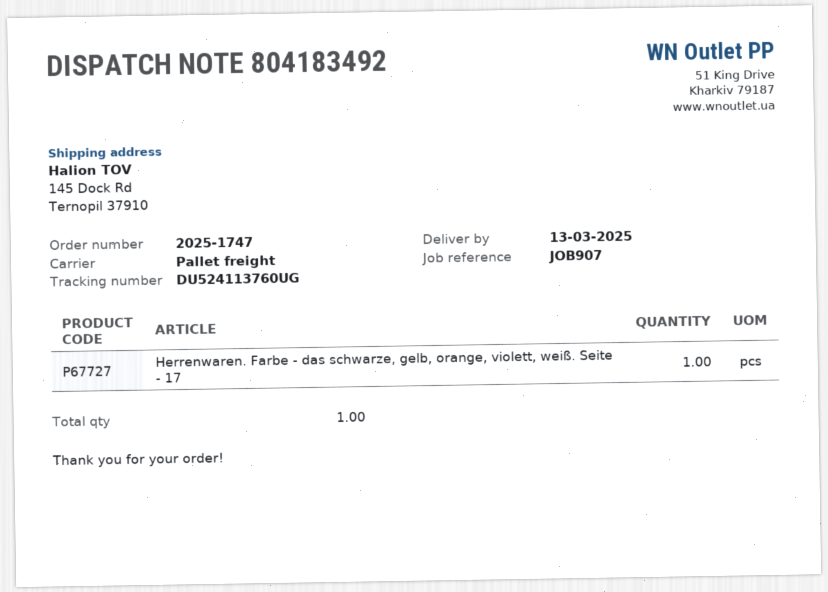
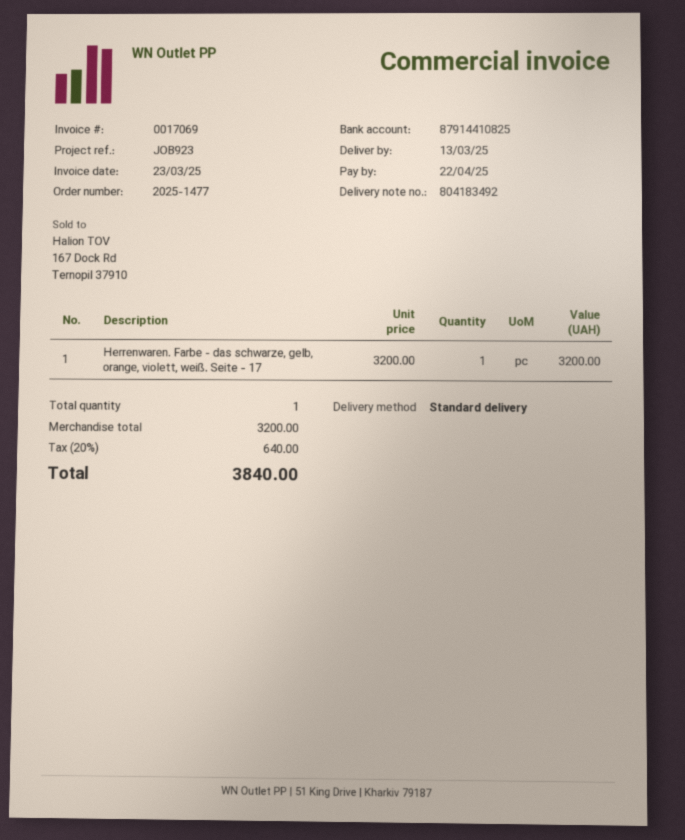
order number: 2025-1747 -> 2025-1477
reference: JOB907 -> JOB923
shipping method: pallet freight -> standard

